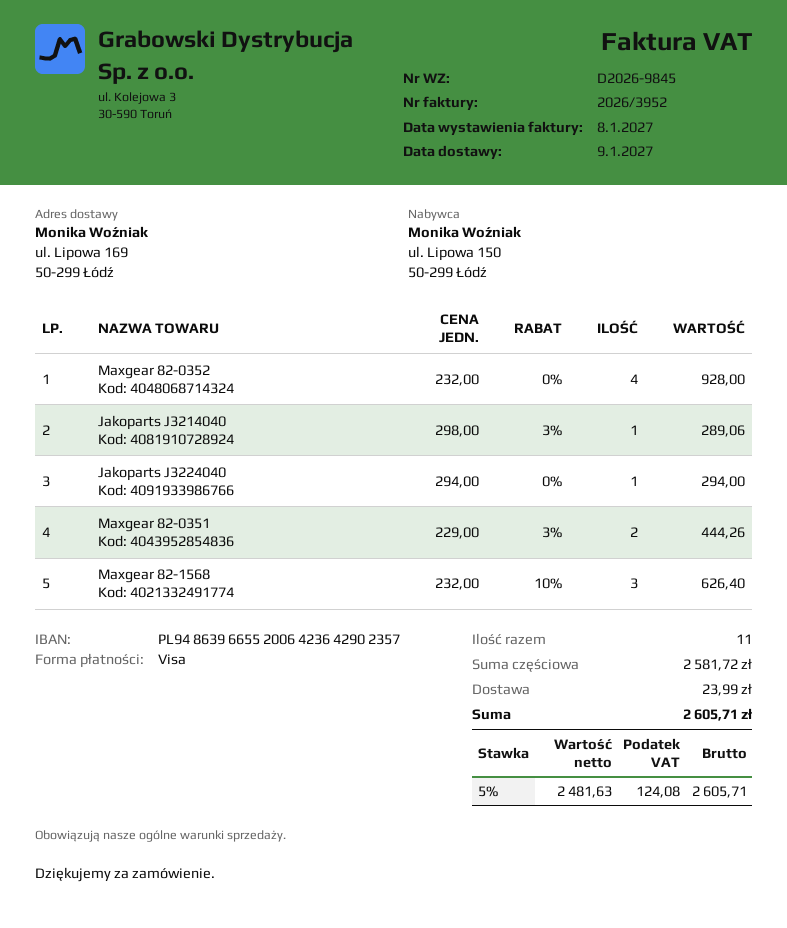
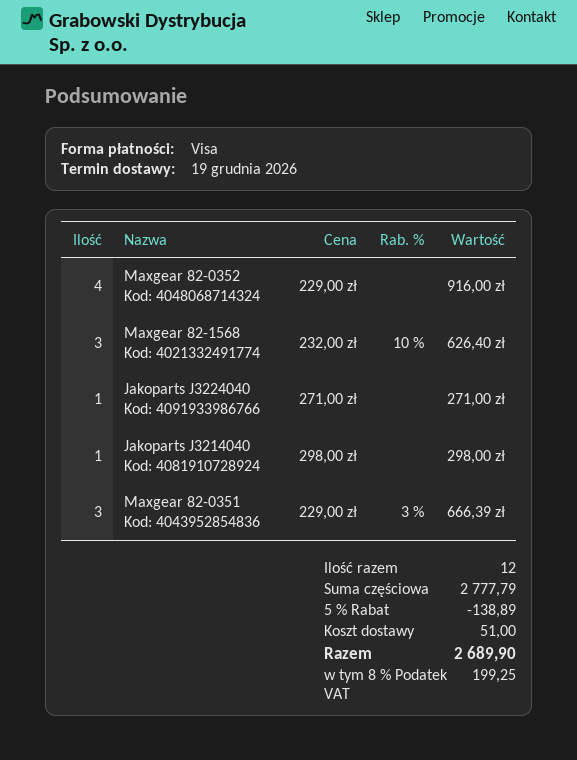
delivery date: 2027-01-09 -> 2026-12-19
Maxgear 82-0352: 4 x 232.00 = 928.00 -> 4 x 229.00 = 916.00
Jakoparts J3214040: 1 x 298.00 - 3% = 289.06 -> 1 x 298.00 = 298.00
Jakoparts J3224040: 1 x 294.00 = 294.00 -> 1 x 271.00 = 271.00
Maxgear 82-0351: 2 x 229.00 - 3% = 444.26 -> 3 x 229.00 - 3% = 666.39
total quantity: 11 -> 12
subtotal: 2581.72 -> 2777.79
discount: none -> 5% = 138.89
shipping: 23.99 -> 51.00
tax: 5% = 124.08 -> 8% = 199.25
total: 2605.71 -> 2689.90

